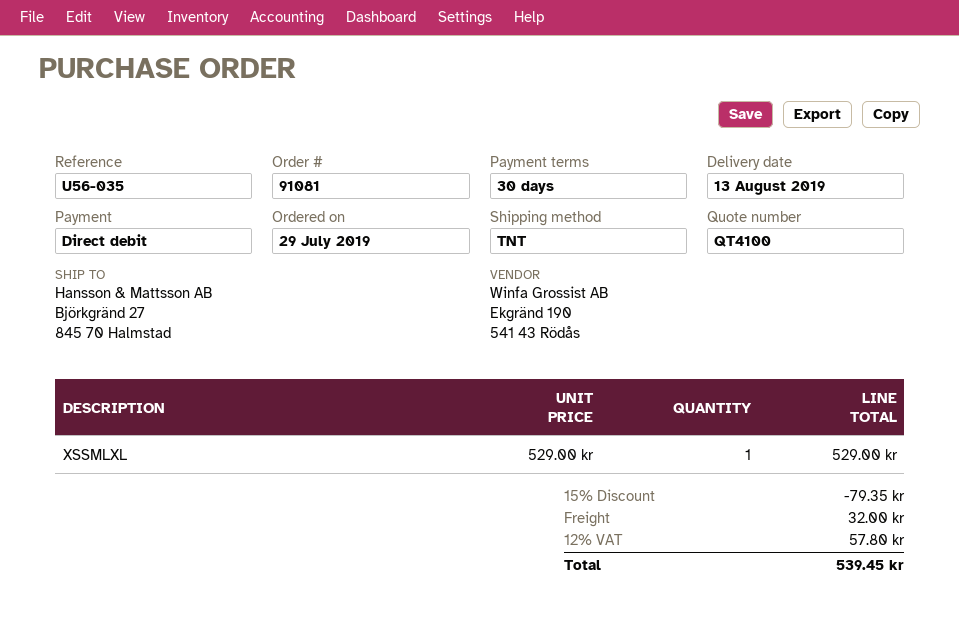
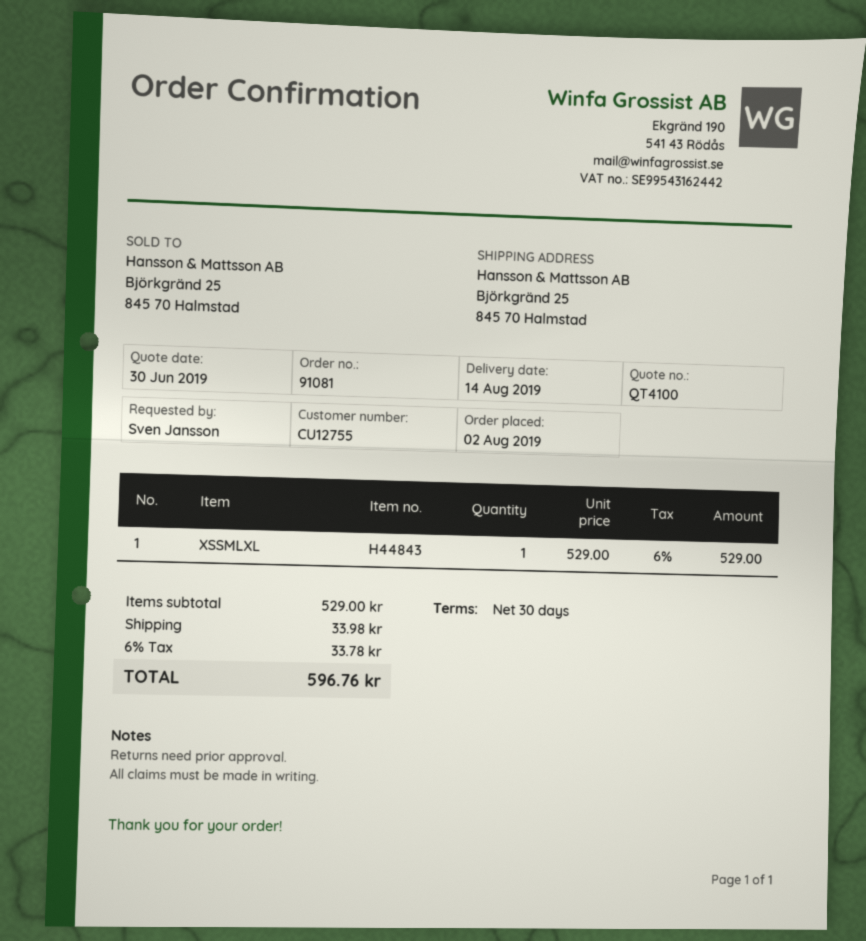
order date: 2019-07-29 -> 2019-08-02
delivery date: 2019-08-13 -> 2019-08-14
ship to: Björkgränd 27, 845 70 Halmstad -> Björkgränd 25, 845 70 Halmstad
discount: 15% = 79.35 -> none
shipping: 32.00 -> 33.98
tax: 12% = 57.80 -> 6% = 33.78
total: 539.45 -> 596.76

